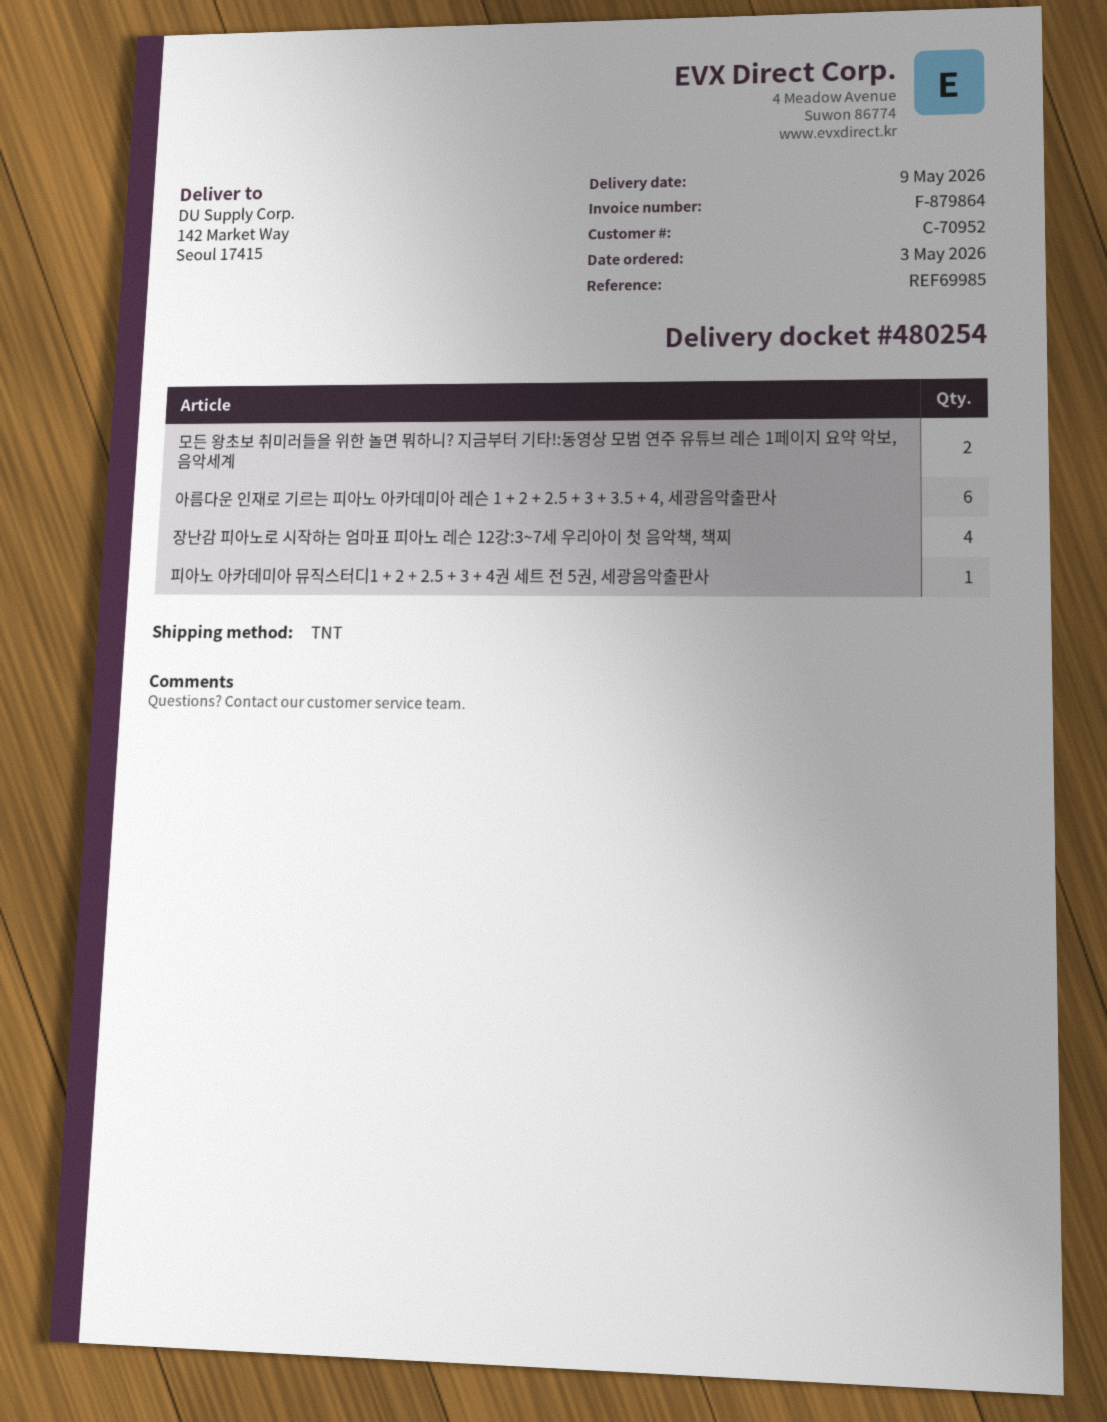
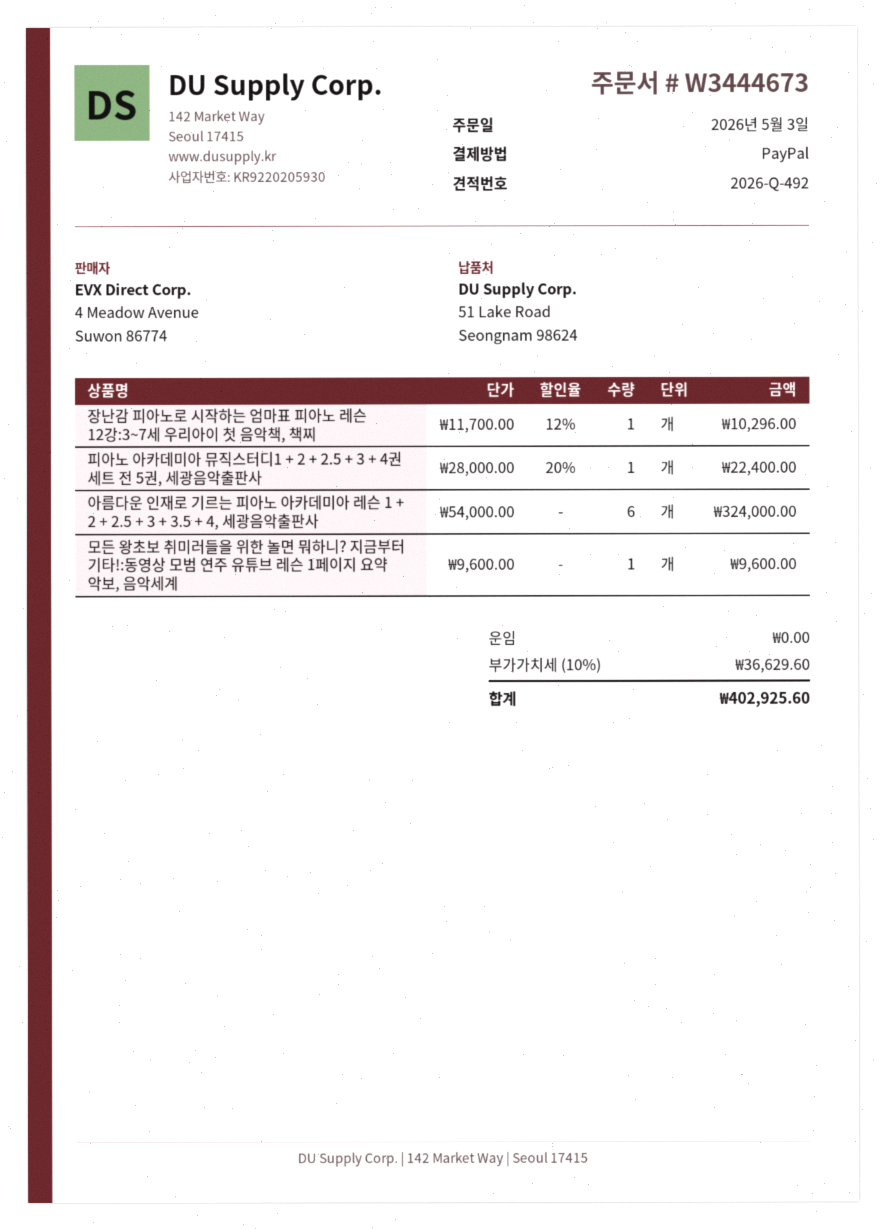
ship to: 142 Market Way, Seoul 17415 -> 51 Lake Road, Seongnam 98624
모든 왕초보 취미러들을 위한 놀면 뭐하니? 지금부터 기타!:동영상 모범 연주 유튜브 레슨 1페이지 요약 악보, 음악세계: 2 -> 1
장난감 피아노로 시작하는 엄마표 피아노 레슨 12강:3~7세 우리아이 첫 음악책, 책찌: 4 -> 1

